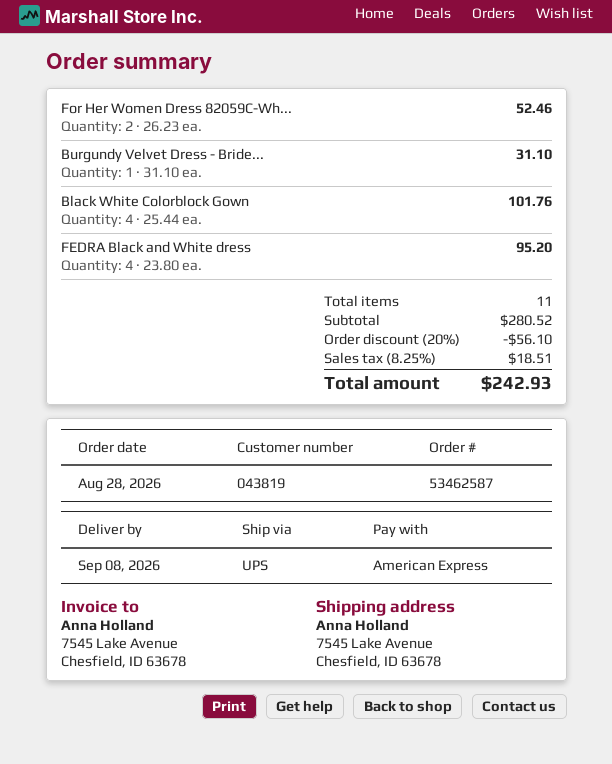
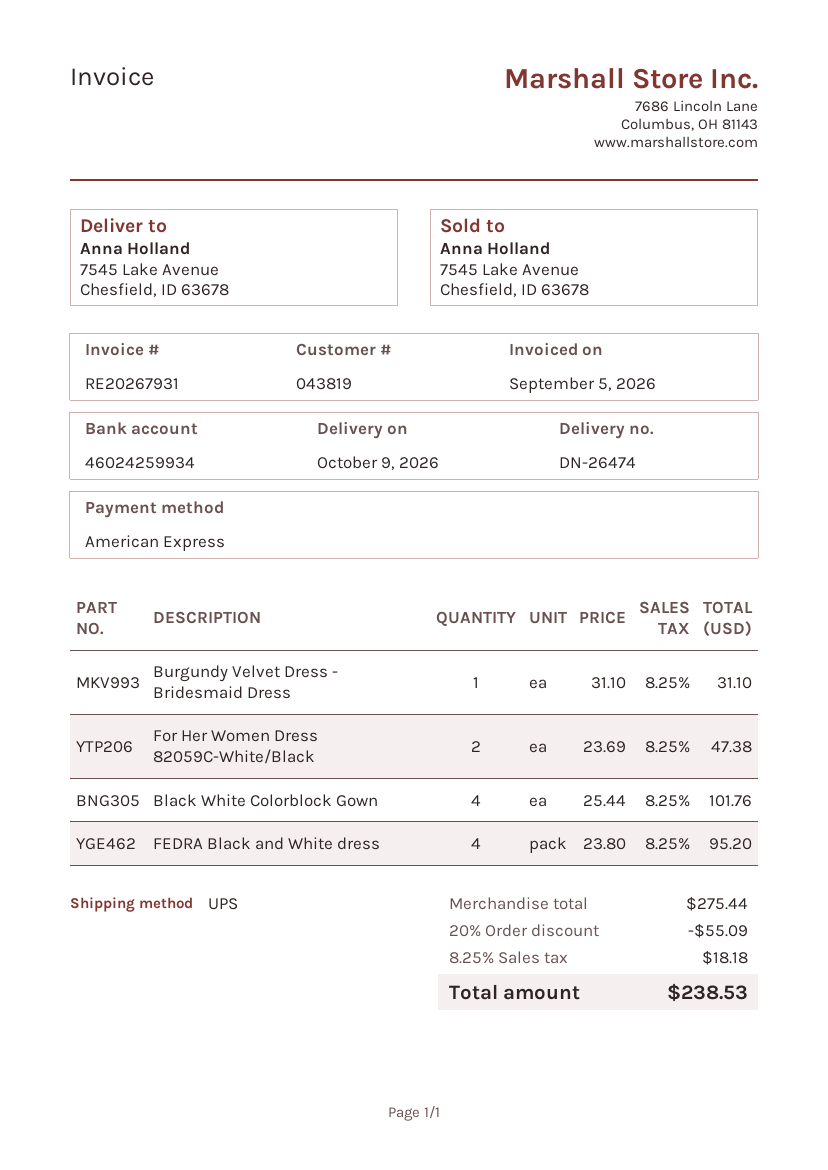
delivery date: 2026-09-08 -> 2026-10-09
For Her Women Dress 82059C-Wh...: 2 x 26.23 = 52.46 -> 2 x 23.69 = 47.38
subtotal: 280.52 -> 275.44
discount: 20% = 56.10 -> 20% = 55.09
tax: 8.25% = 18.51 -> 8.25% = 18.18
total: 242.93 -> 238.53

